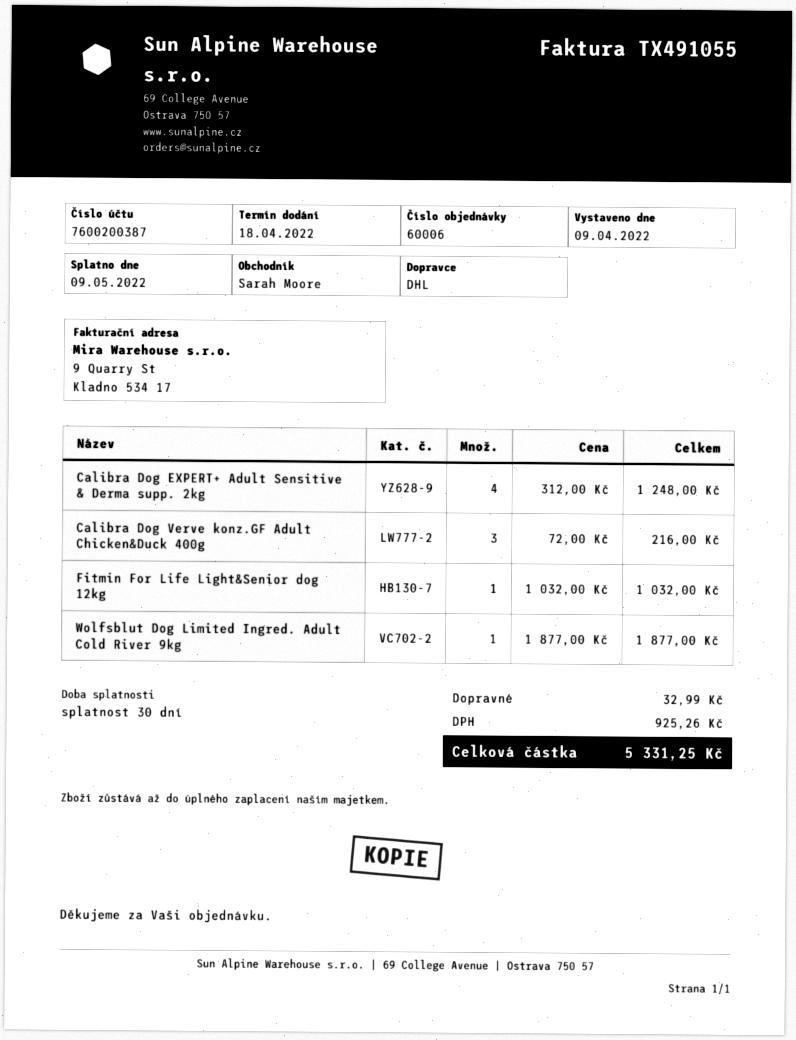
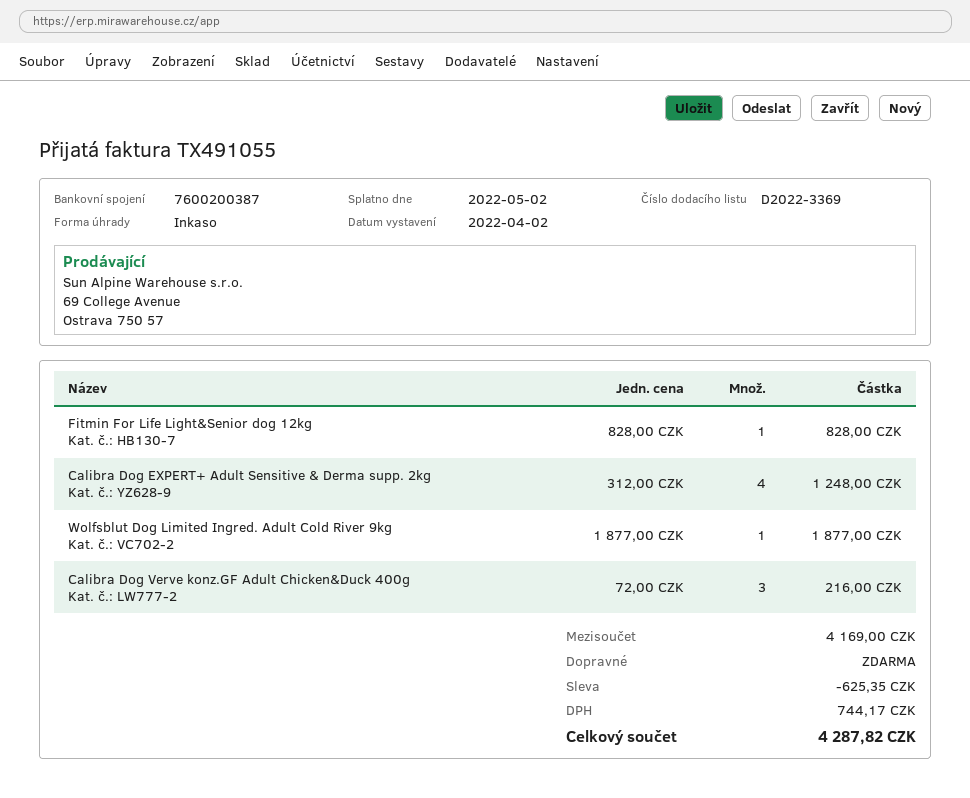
invoice date: 2022-04-09 -> 2022-04-02
due date: 2022-05-09 -> 2022-05-02
Fitmin For Life Light&Senior dog 12kg: 1 x 1032.00 = 1032.00 -> 1 x 828.00 = 828.00
discount: none -> 625.35
shipping: 32.99 -> 0.00
tax: 925.26 -> 744.17
total: 5331.25 -> 4287.82

